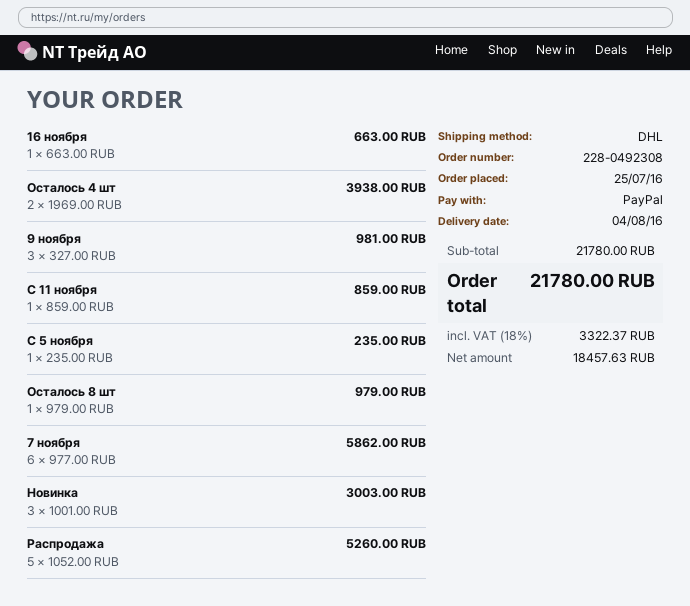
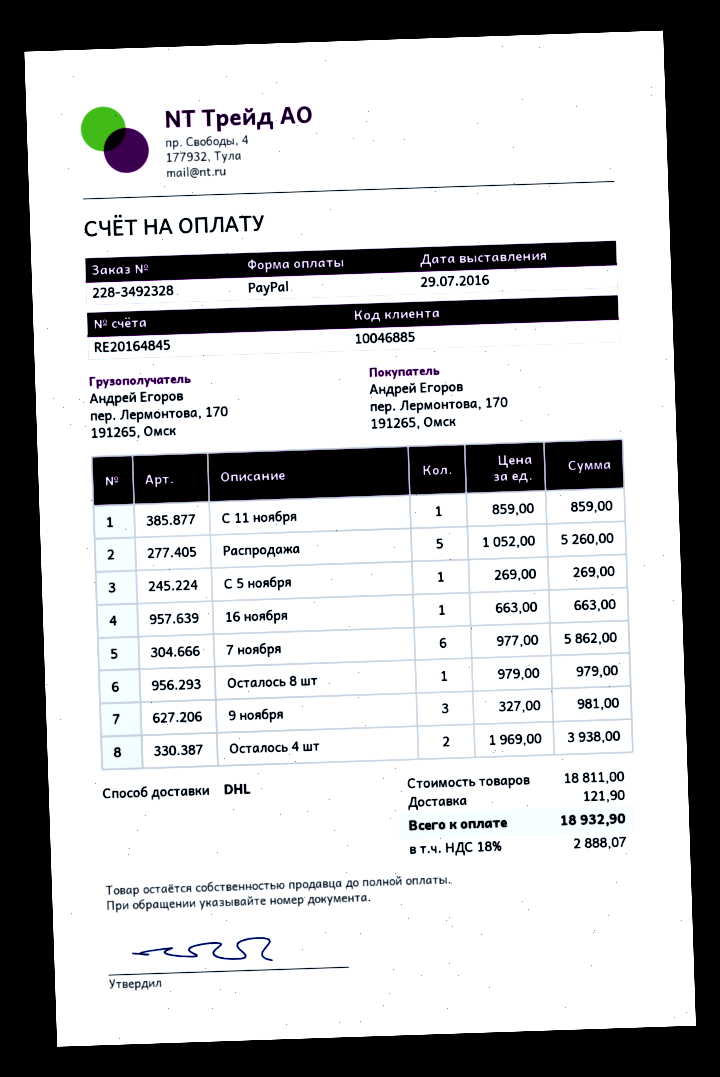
order number: 228-0492308 -> 228-3492328
С 5 ноября: 1 x 235.00 = 235.00 -> 1 x 269.00 = 269.00
Новинка: 3 x 1001.00 = 3003.00 -> none
subtotal: 21780.00 -> 18811.00
shipping: none -> 121.90
tax: 18% = 3322.37 -> 18% = 2888.07
total: 21780.00 -> 18932.90

